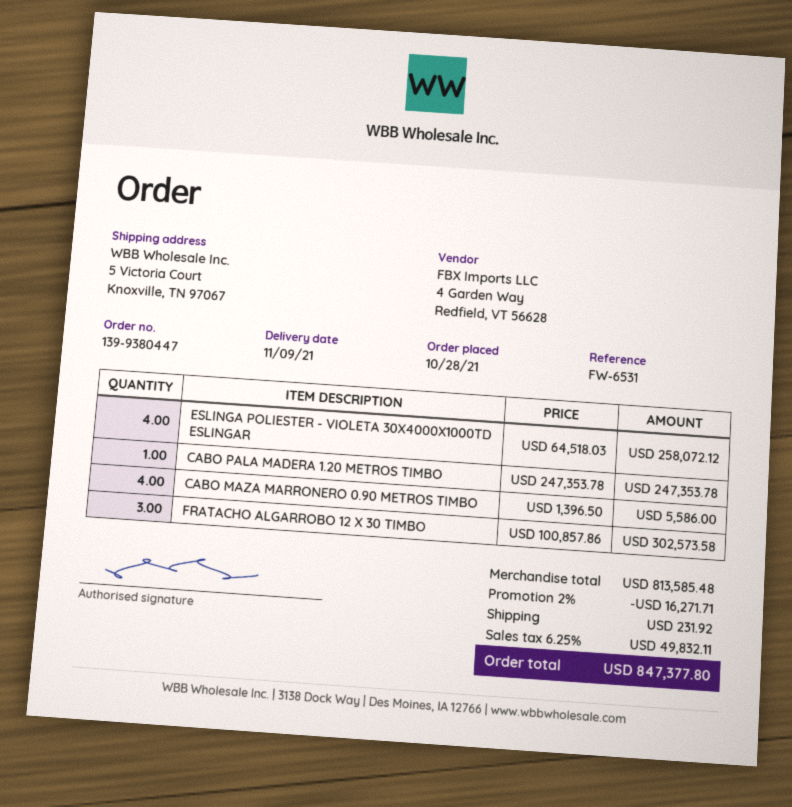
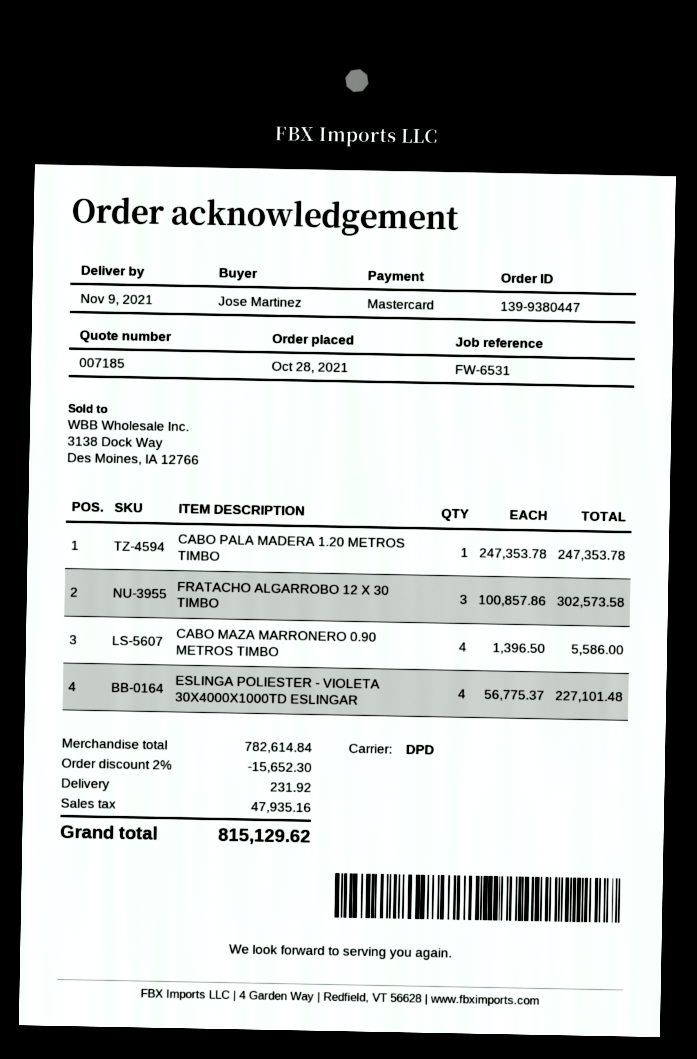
ESLINGA POLIESTER - VIOLETA 30X4000X1000TD ESLINGAR: 4 x 64518.03 = 258072.12 -> 4 x 56775.37 = 227101.48
subtotal: 813585.48 -> 782614.84
discount: 2% = 16271.71 -> 2% = 15652.30
tax: 49832.11 -> 47935.16
total: 847377.80 -> 815129.62

